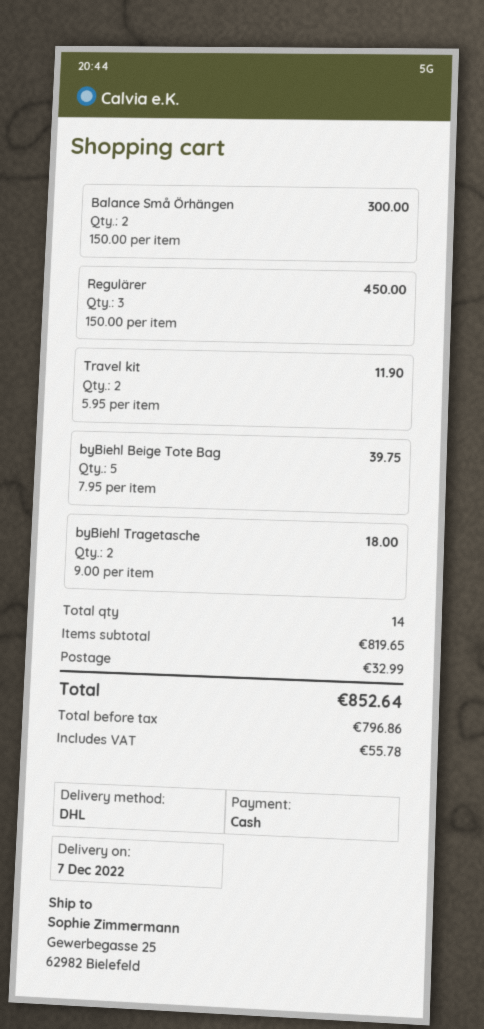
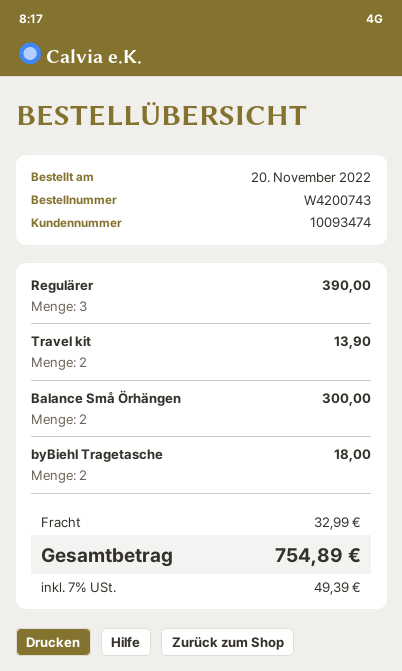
Regulärer: 3 for 450.00 -> 3 for 390.00
Travel kit: 2 for 11.90 -> 2 for 13.90
byBiehl Beige Tote Bag: 5 for 39.75 -> none
tax: 55.78 -> 49.39
total: 852.64 -> 754.89

